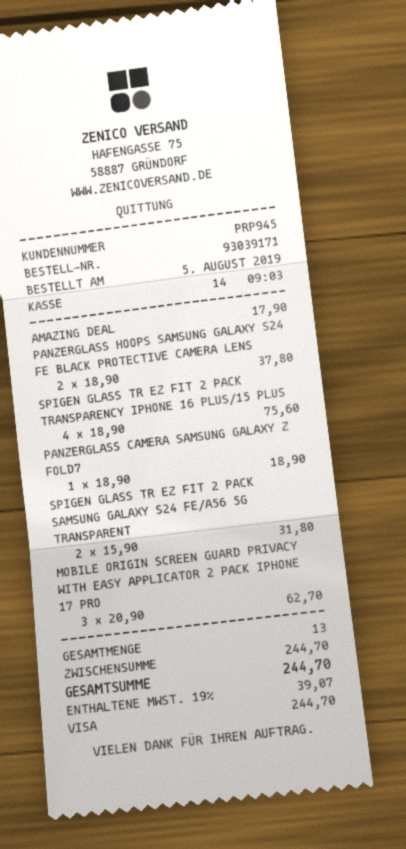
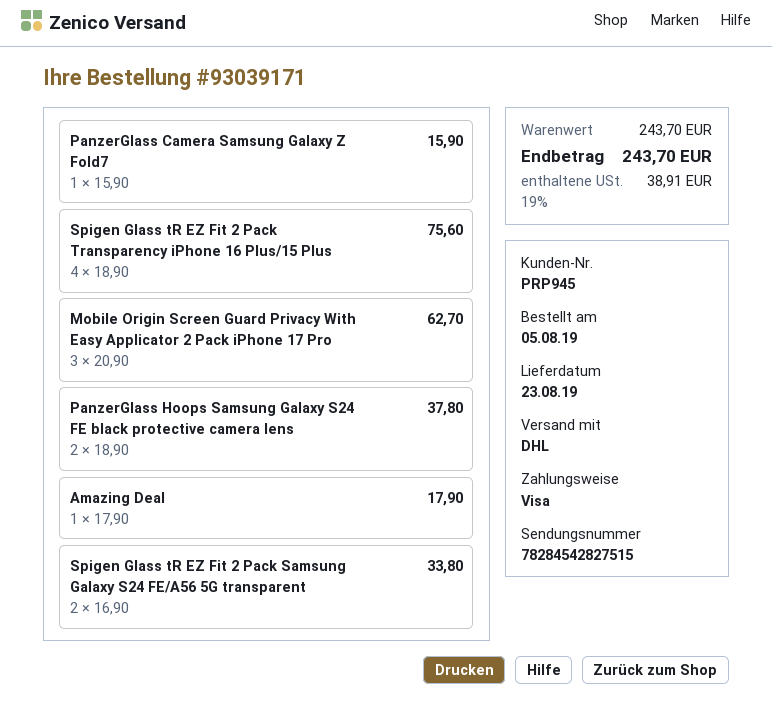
PANZERGLASS CAMERA SAMSUNG GALAXY Z FOLD7: 1 x 18.90 = 18.90 -> 1 x 15.90 = 15.90
SPIGEN GLASS TR EZ FIT 2 PACK SAMSUNG GALAXY S24 FE/A56 5G TRANSPARENT: 2 x 15.90 = 31.80 -> 2 x 16.90 = 33.80
subtotal: 244.70 -> 243.70
tax: 19% = 39.07 -> 19% = 38.91
total: 244.70 -> 243.70

